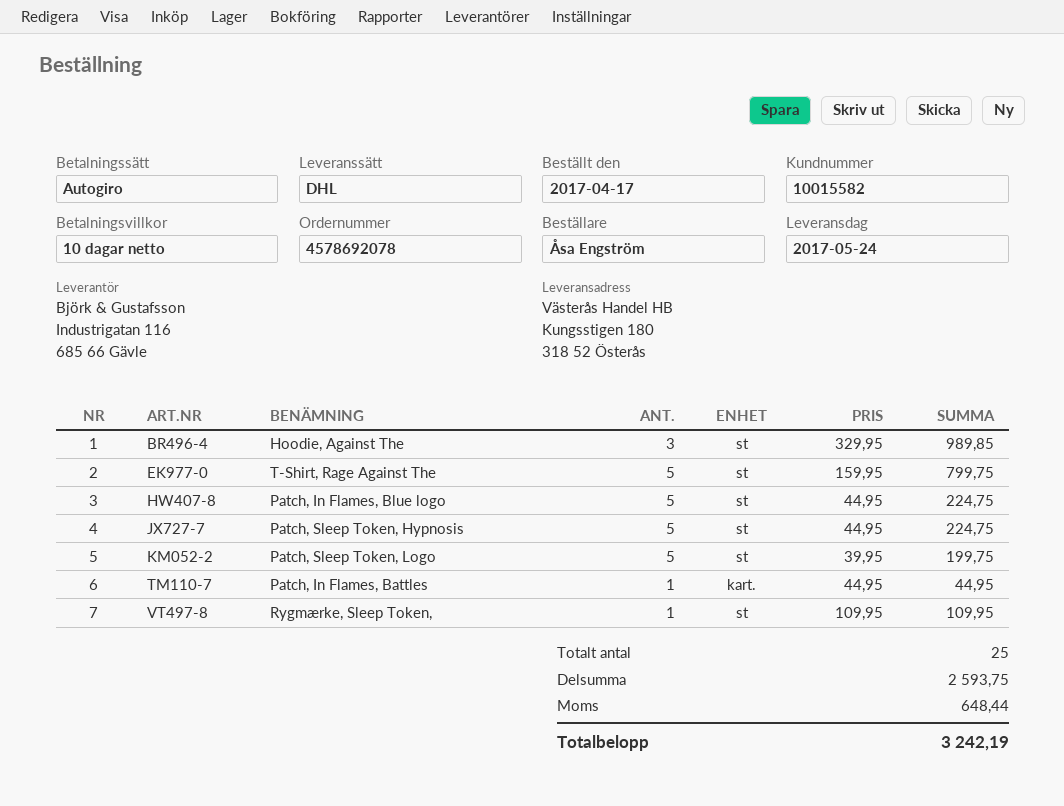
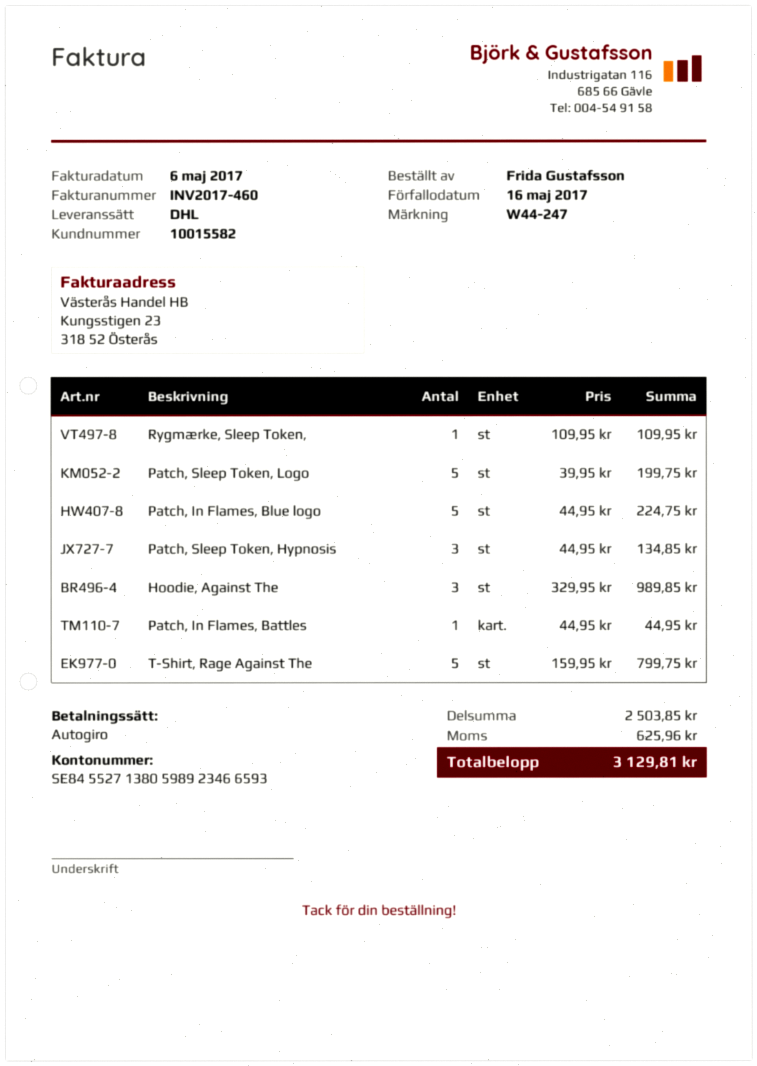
ordered by: Åsa Engström -> Frida Gustafsson
Patch, Sleep Token, Hypnosis: 5 x 44.95 = 224.75 -> 3 x 44.95 = 134.85
subtotal: 2593.75 -> 2503.85
tax: 648.44 -> 625.96
total: 3242.19 -> 3129.81

